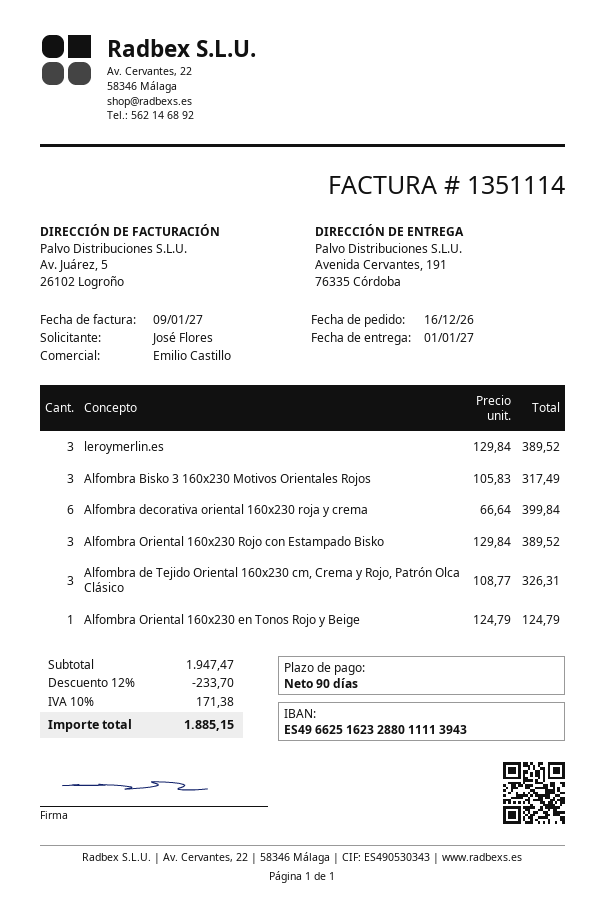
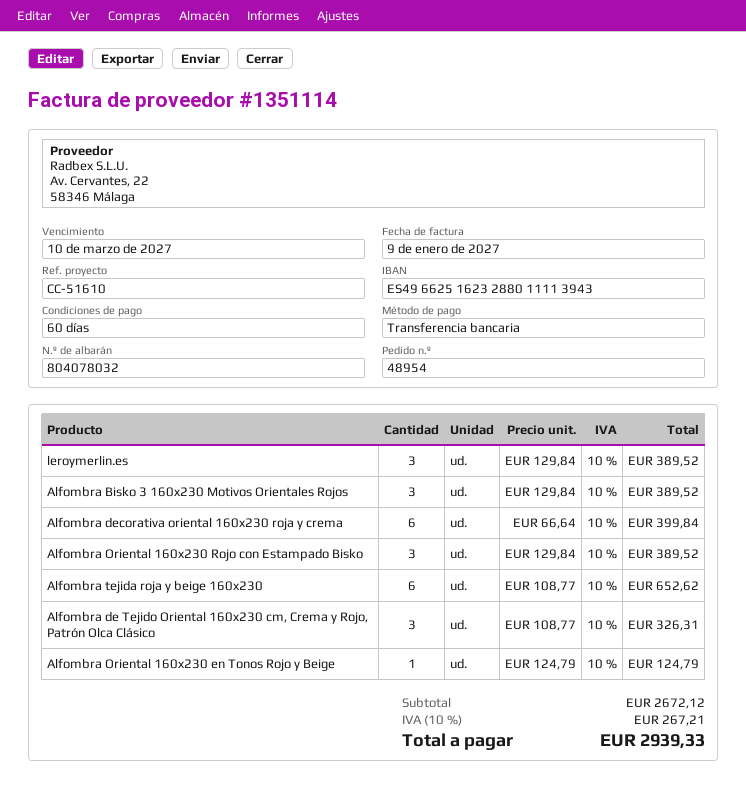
payment terms: 90 days -> 60 days
Alfombra Bisko 3 160x230 Motivos Orientales Rojos: 3 x 105.83 = 317.49 -> 3 x 129.84 = 389.52
Alfombra tejida roja y beige 160x230: none -> 6 x 108.77 = 652.62
subtotal: 1947.47 -> 2672.12
discount: 12% = 233.70 -> none
tax: 10% = 171.38 -> 10% = 267.21
total: 1885.15 -> 2939.33

